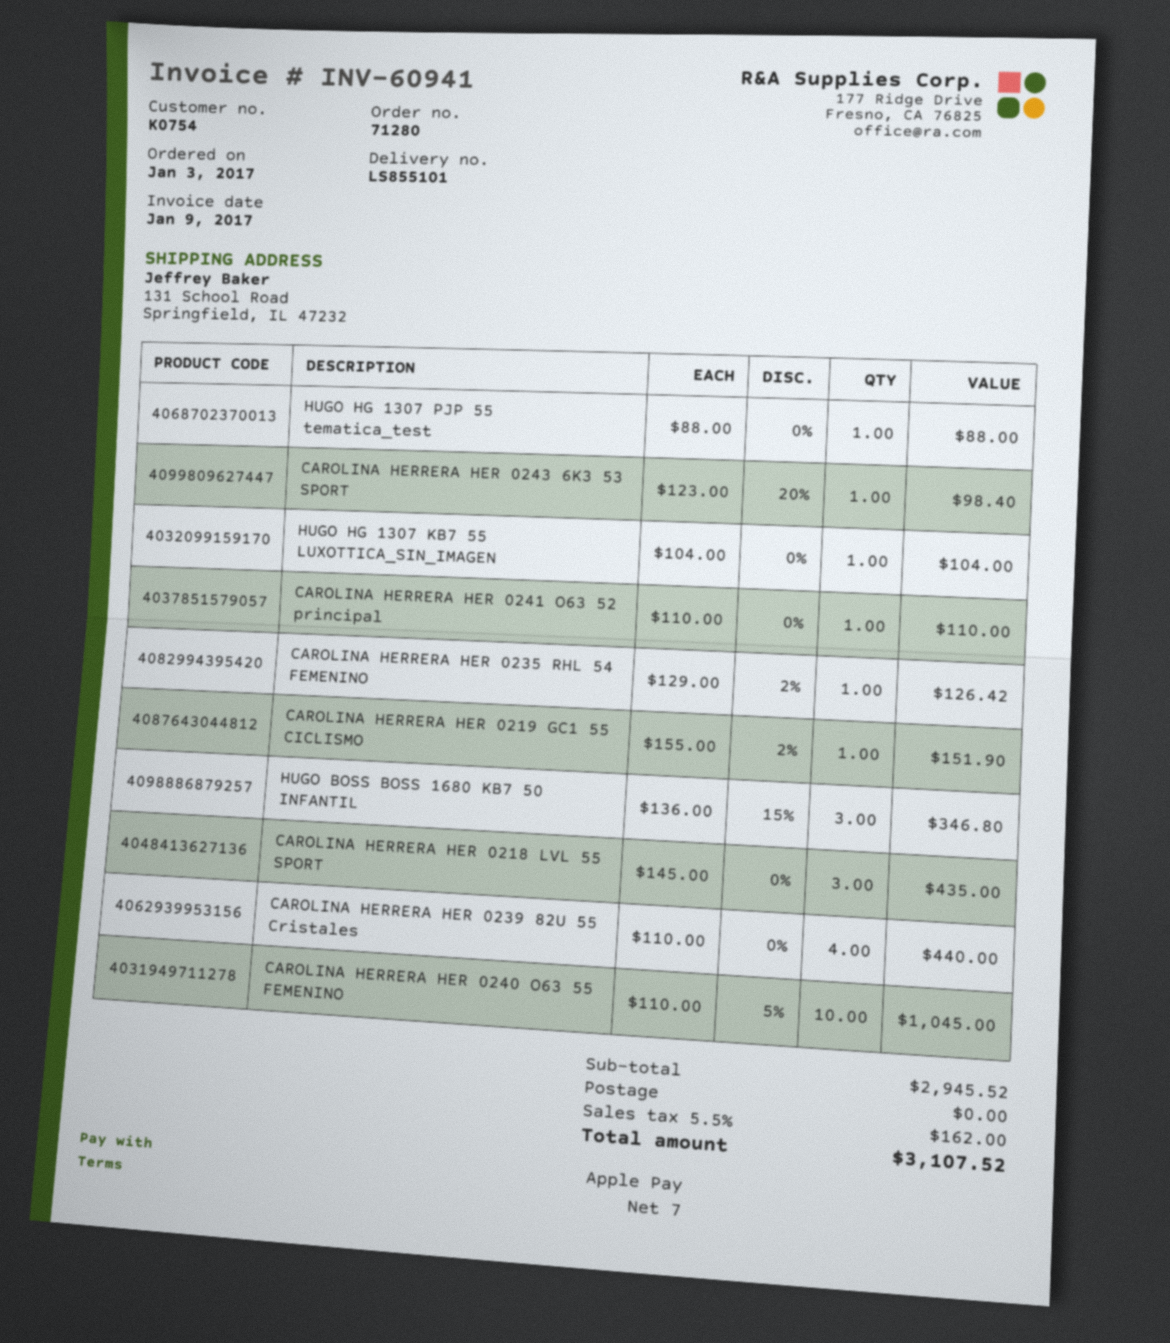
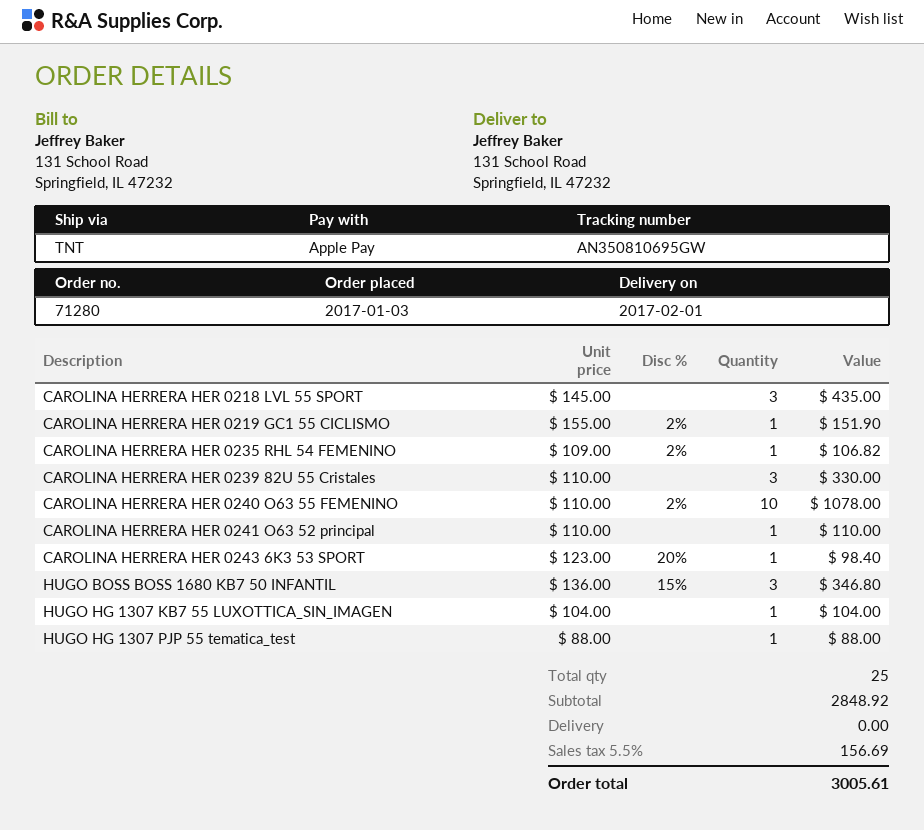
CAROLINA HERRERA HER 0235 RHL 54 FEMENINO: 1 x 129.00 - 2% = 126.42 -> 1 x 109.00 - 2% = 106.82
CAROLINA HERRERA HER 0239 82U 55 Cristales: 4 x 110.00 = 440.00 -> 3 x 110.00 = 330.00
CAROLINA HERRERA HER 0240 O63 55 FEMENINO: 10 x 110.00 - 5% = 1045.00 -> 10 x 110.00 - 2% = 1078.00
subtotal: 2945.52 -> 2848.92
tax: 5.5% = 162.00 -> 5.5% = 156.69
total: 3107.52 -> 3005.61

